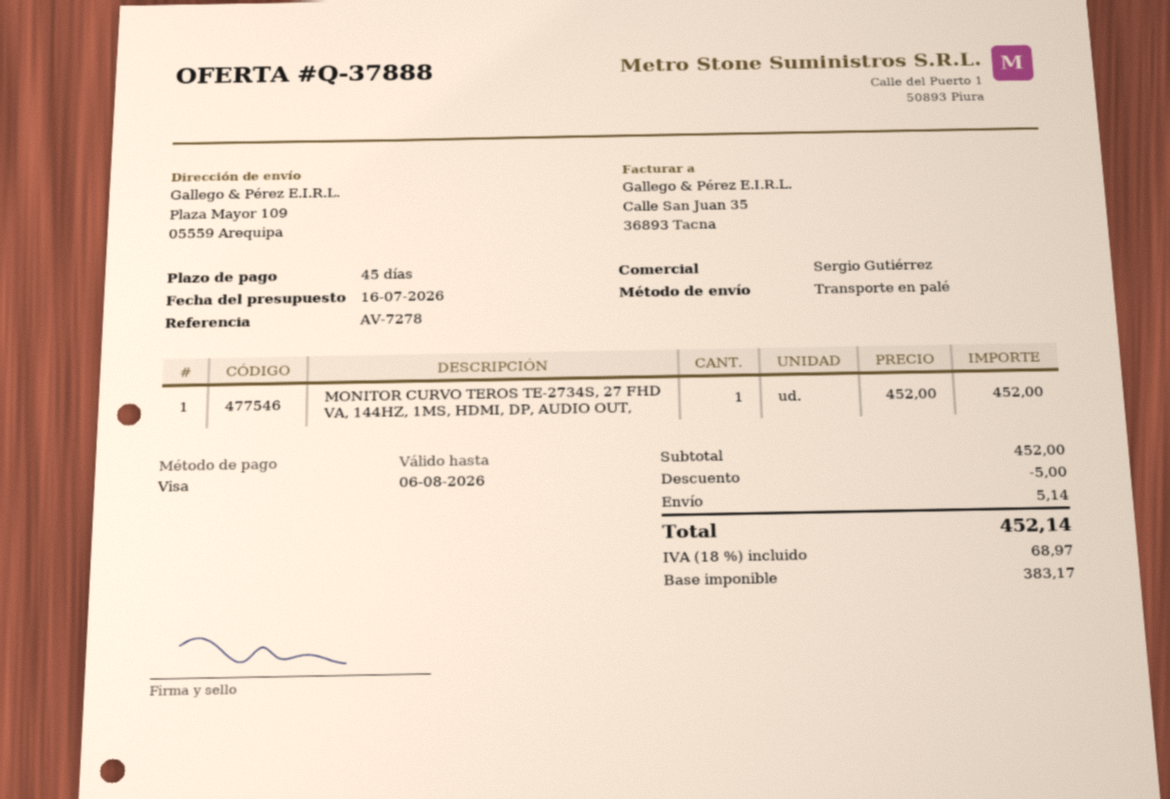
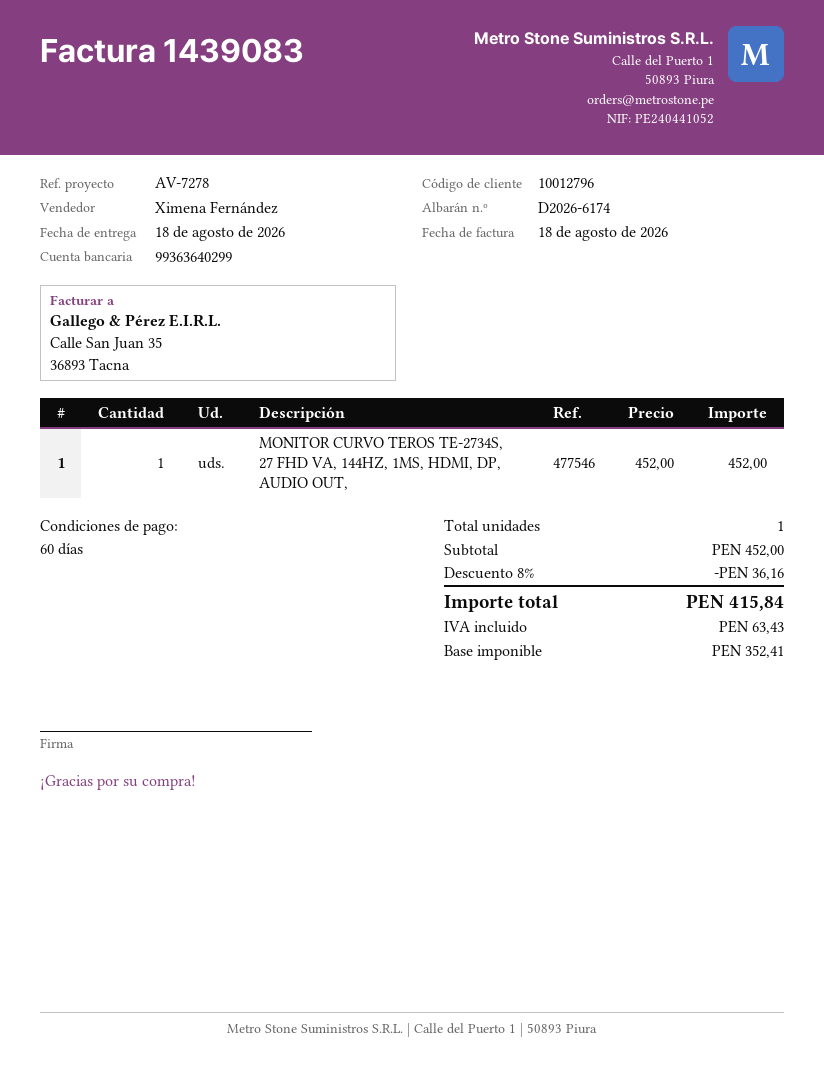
payment terms: 45 days -> 60 days
sales rep: Sergio Gutiérrez -> Ximena Fernández
discount: 5.00 -> 36.16
shipping: 5.14 -> none
net: 383.17 -> 352.41
tax: 68.97 -> 63.43
total: 452.14 -> 415.84

